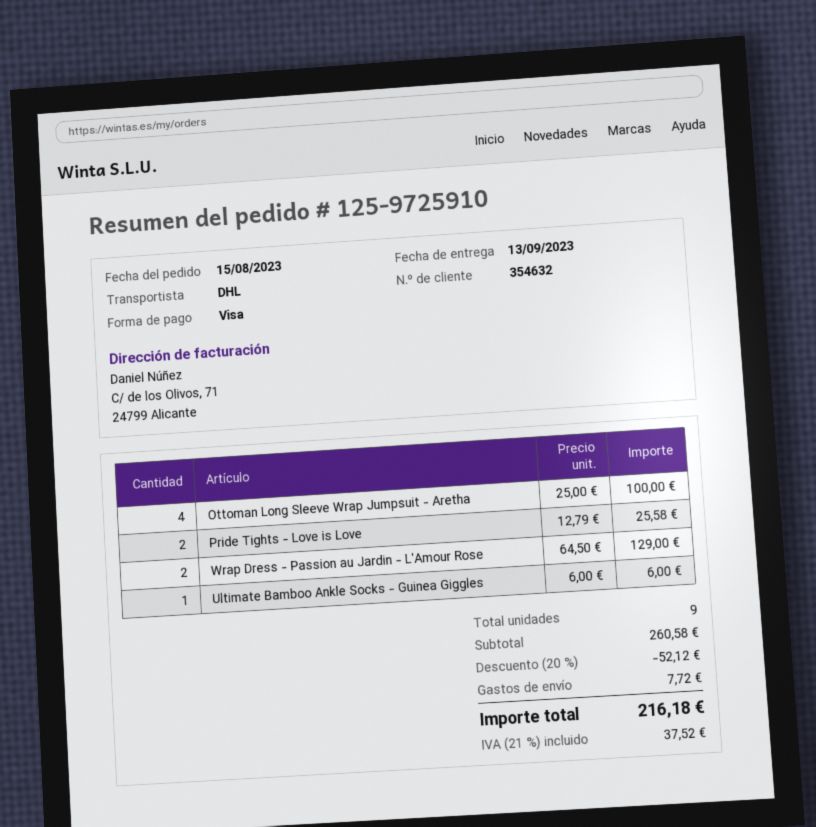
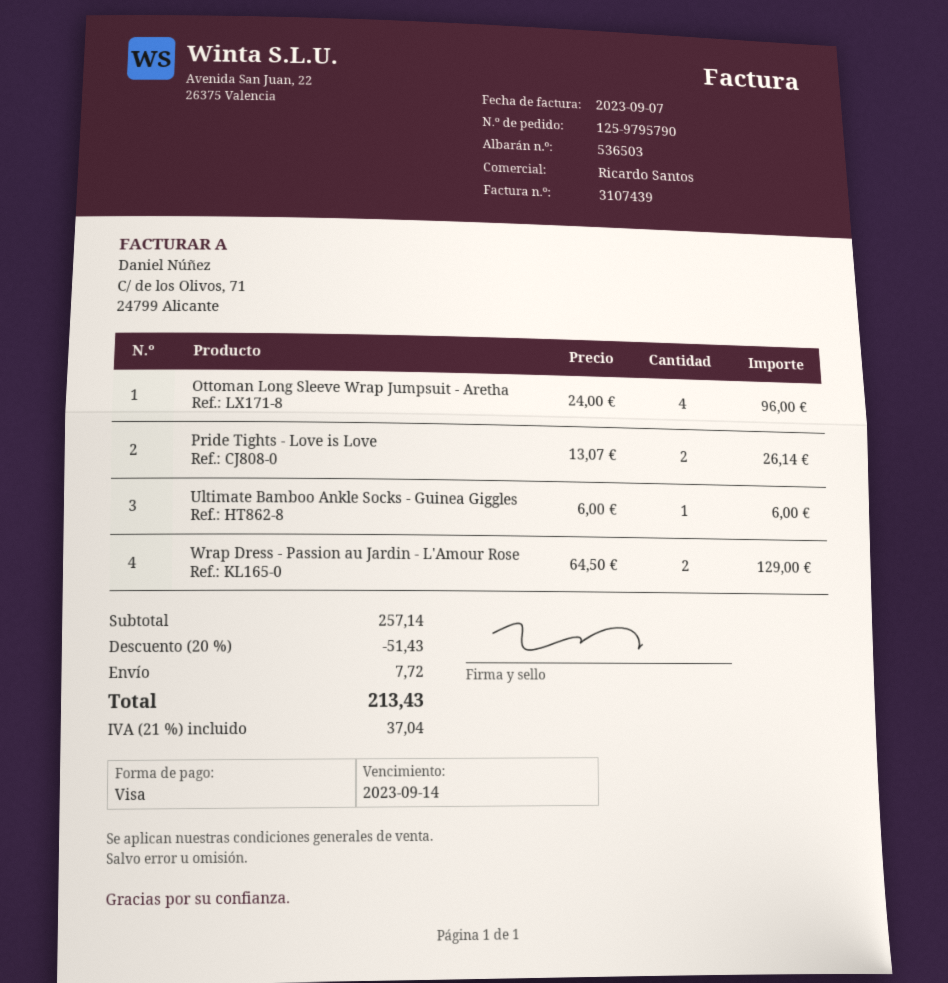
order number: 125-9725910 -> 125-9795790
Ottoman Long Sleeve Wrap Jumpsuit - Aretha: 4 x 25.00 = 100.00 -> 4 x 24.00 = 96.00
Pride Tights - Love is Love: 2 x 12.79 = 25.58 -> 2 x 13.07 = 26.14
subtotal: 260.58 -> 257.14
discount: 20% = 52.12 -> 20% = 51.43
tax: 21% = 37.52 -> 21% = 37.04
total: 216.18 -> 213.43

